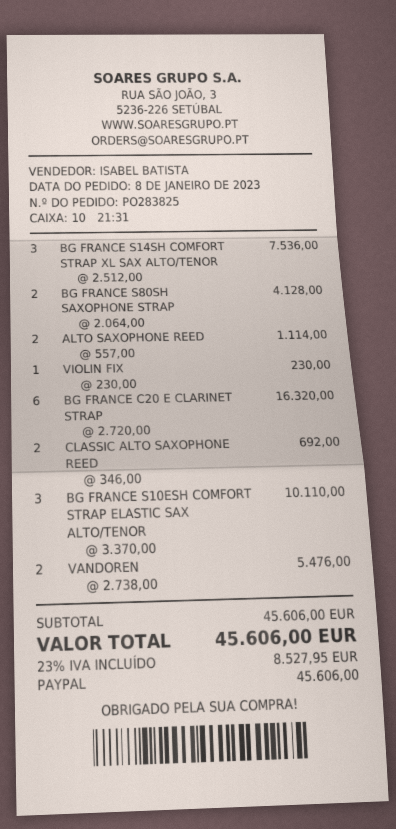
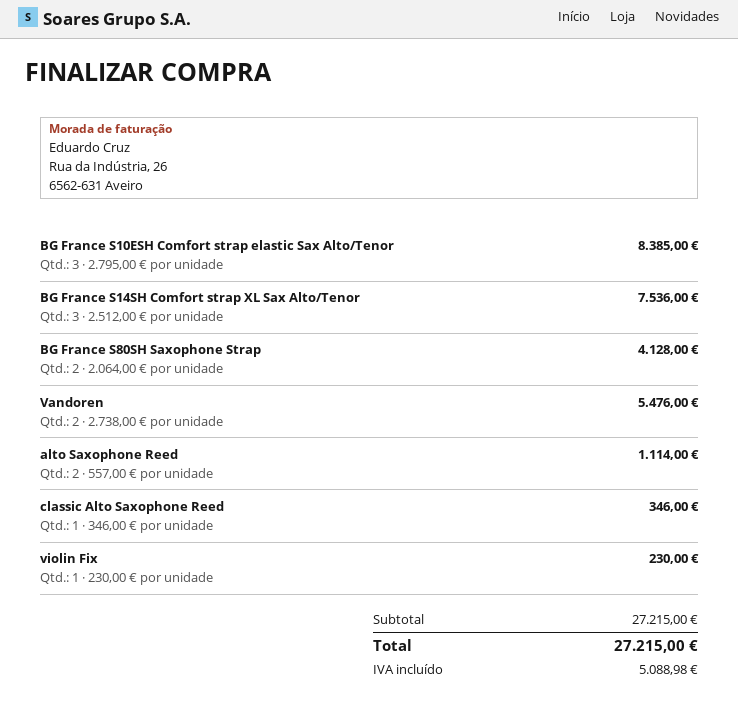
BG FRANCE C20 E CLARINET STRAP: 6 x 2720.00 = 16320.00 -> none
CLASSIC ALTO SAXOPHONE REED: 2 x 346.00 = 692.00 -> 1 x 346.00 = 346.00
BG FRANCE S10ESH COMFORT STRAP ELASTIC SAX ALTO/TENOR: 3 x 3370.00 = 10110.00 -> 3 x 2795.00 = 8385.00
subtotal: 45606.00 -> 27215.00
tax: 8527.95 -> 5088.98
total: 45606.00 -> 27215.00

